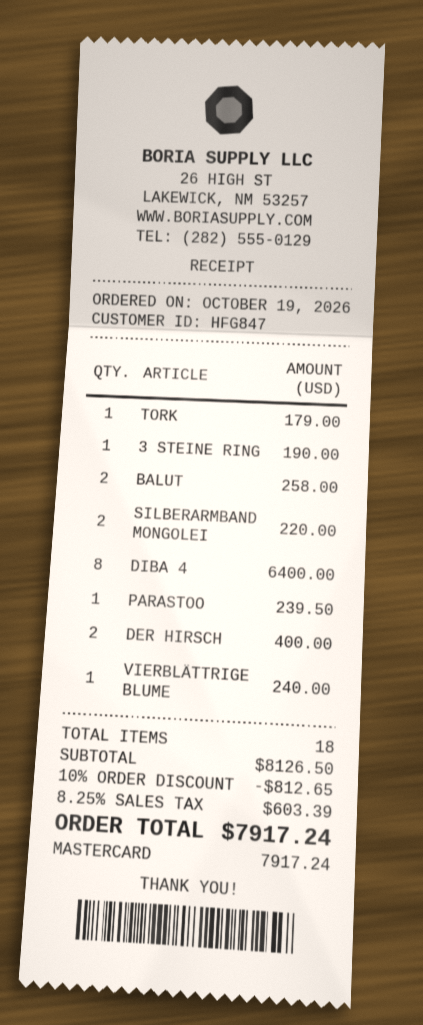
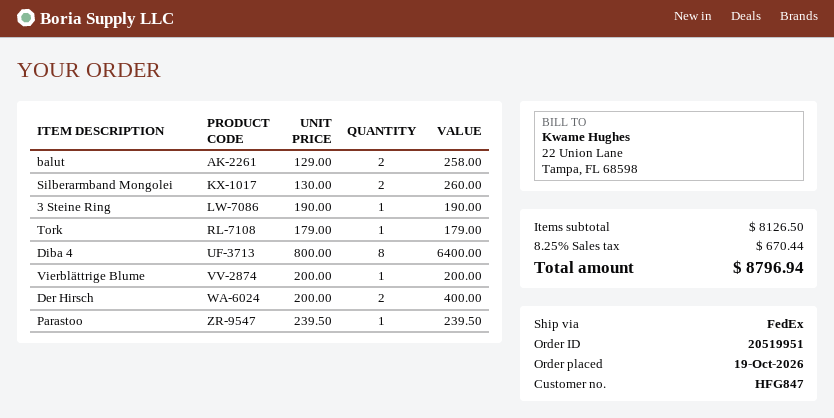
SILBERARMBAND MONGOLEI: 2 for 220.00 -> 2 for 260.00
VIERBLÄTTRIGE BLUME: 1 for 240.00 -> 1 for 200.00
discount: 10% = 812.65 -> none
tax: 8.25% = 603.39 -> 8.25% = 670.44
total: 7917.24 -> 8796.94

